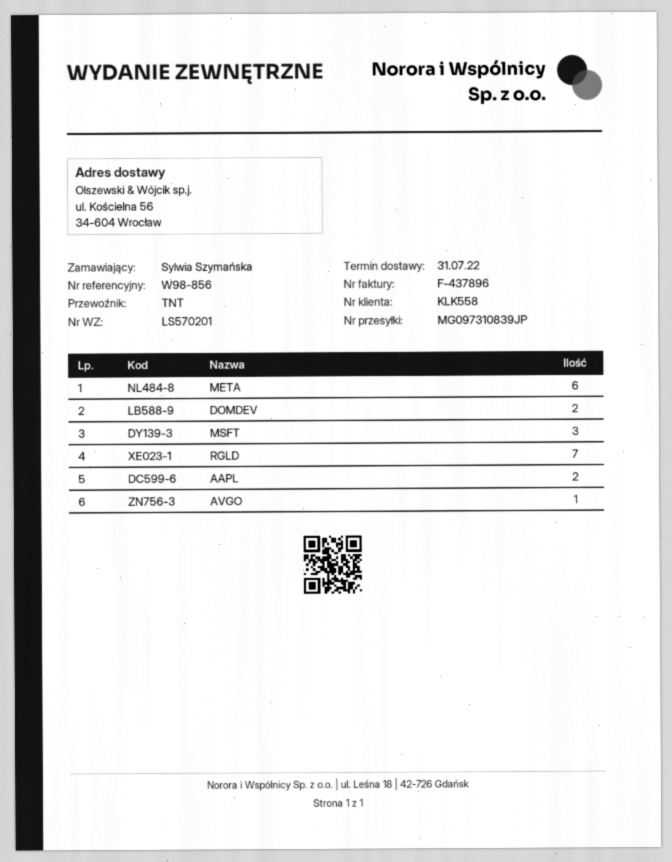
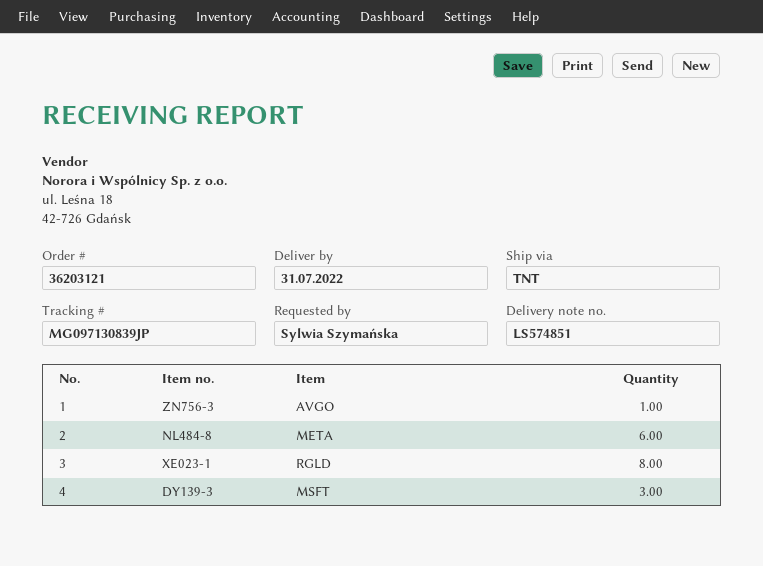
delivery note number: LS570201 -> LS574851
tracking number: MG097310839JP -> MG097130839JP
DOMDEV: 2 -> none
RGLD: 7 -> 8
AAPL: 2 -> none

